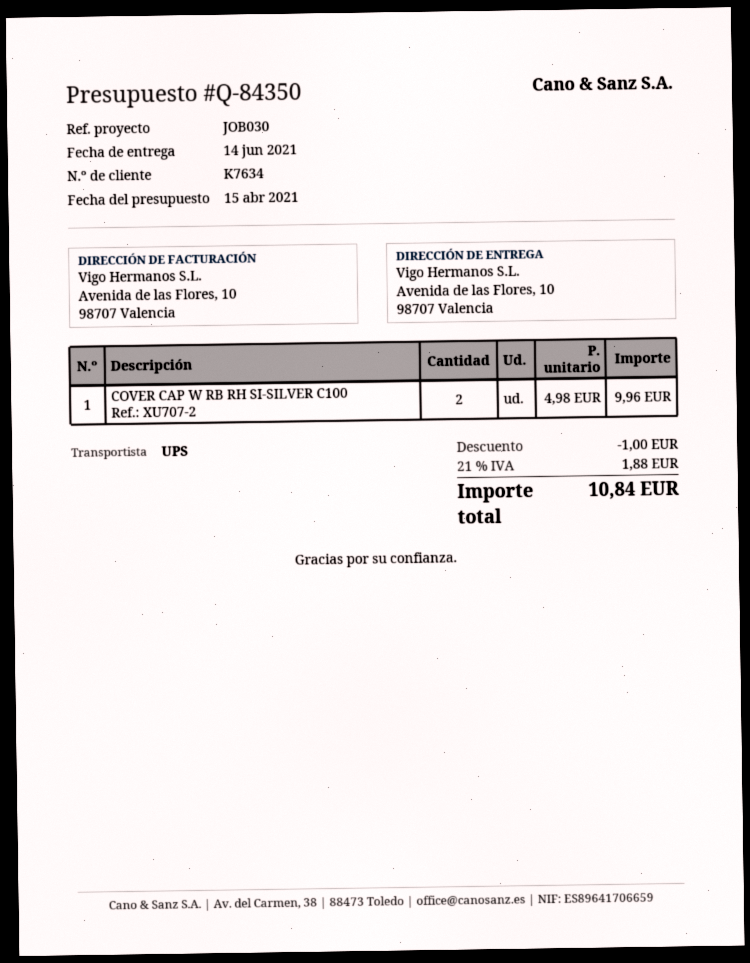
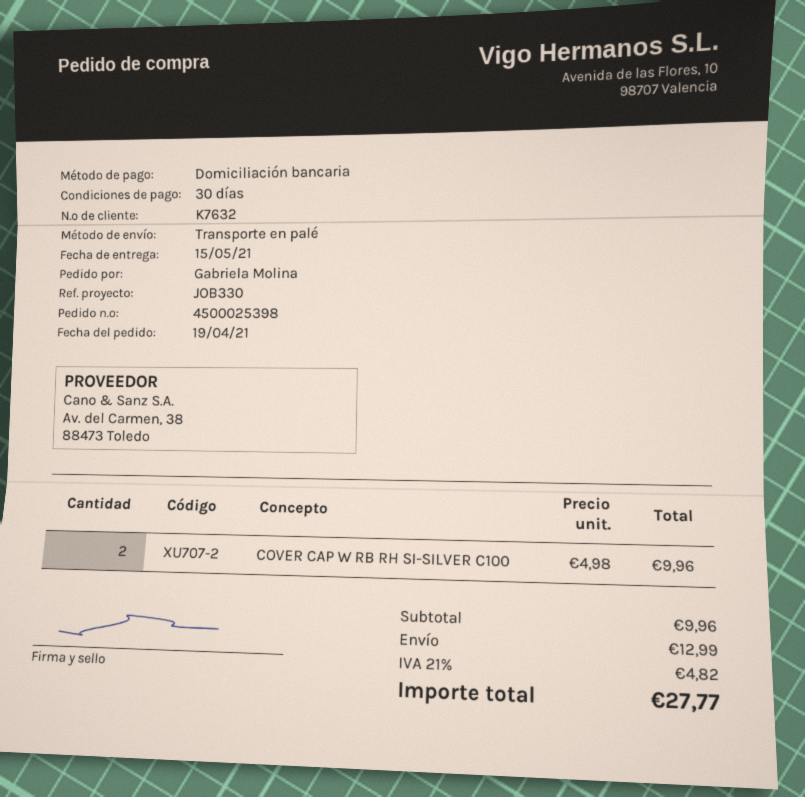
delivery date: 2021-06-14 -> 2021-05-15
customer number: K7634 -> K7632
reference: JOB030 -> JOB330
shipping method: UPS -> pallet freight
discount: 1.00 -> none
shipping: none -> 12.99
tax: 21% = 1.88 -> 21% = 4.82
total: 10.84 -> 27.77

